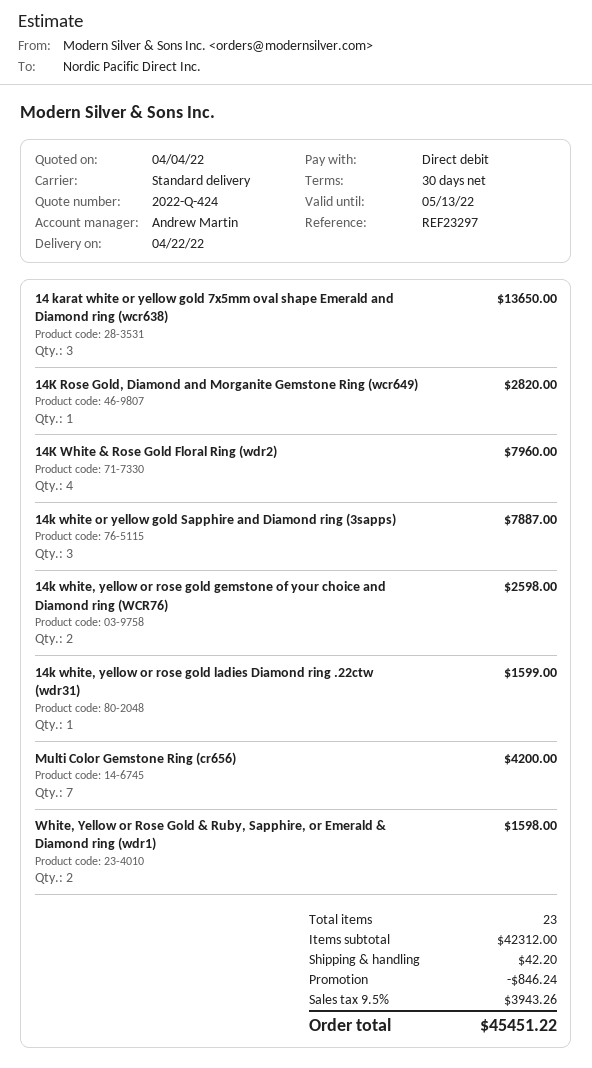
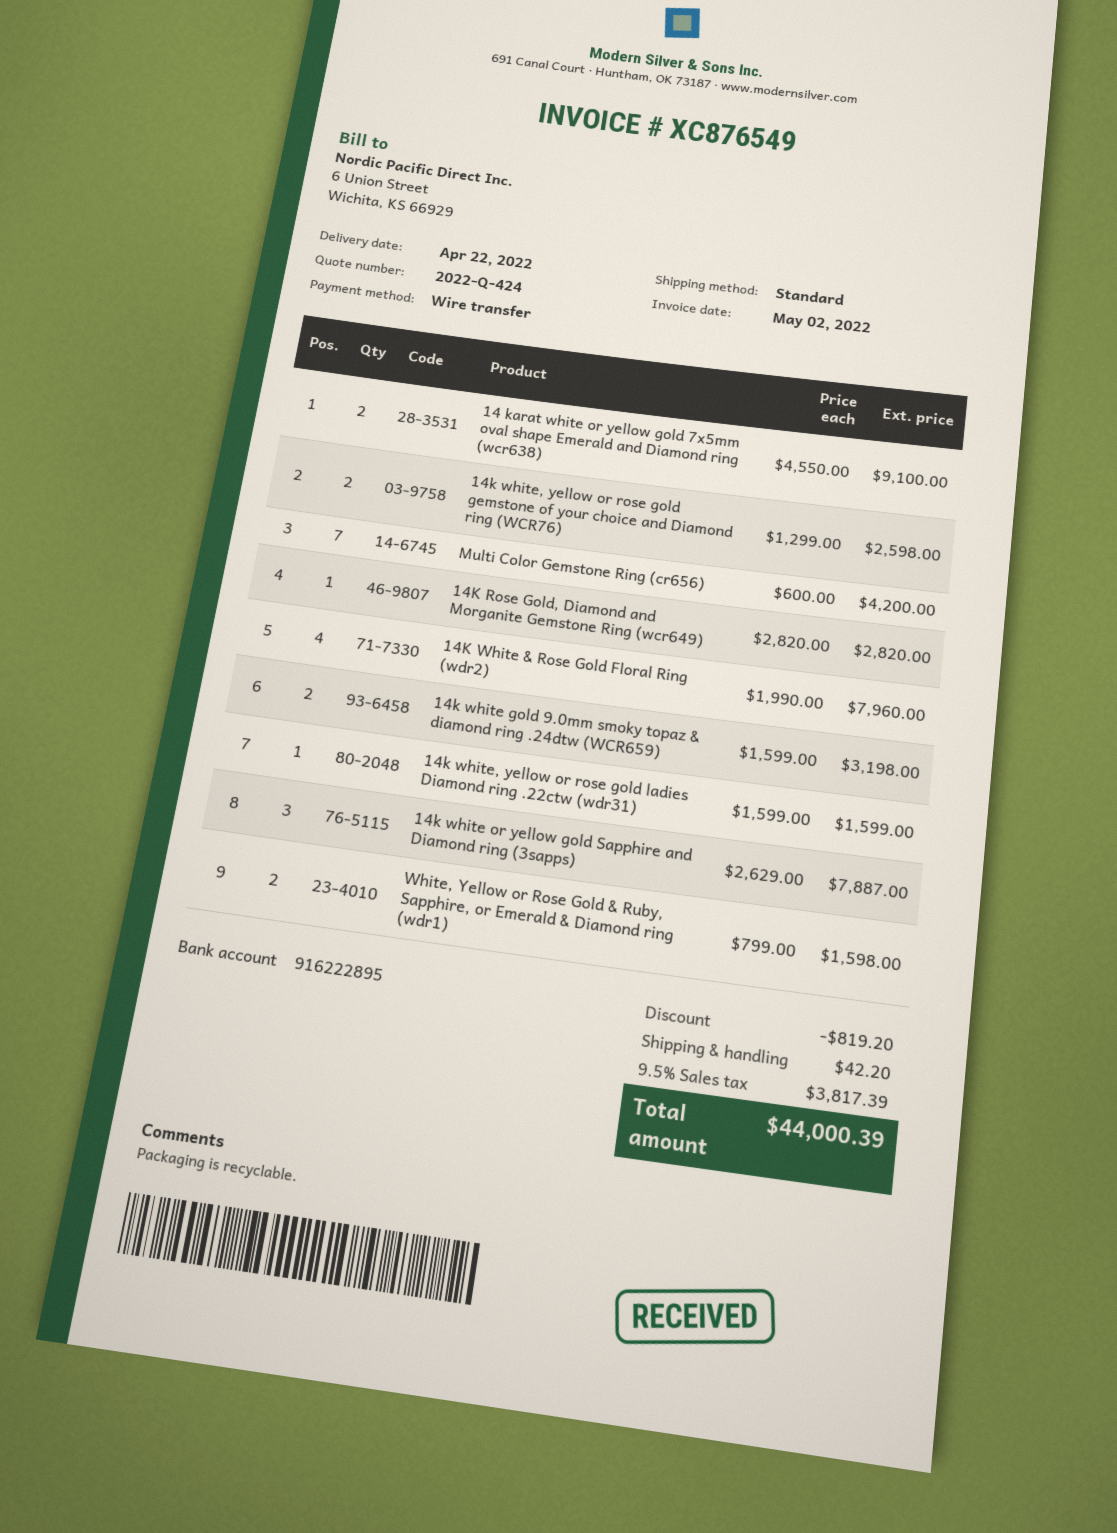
payment method: direct debit -> bank transfer
14 karat white or yellow gold 7x5mm oval shape Emerald and Diamond ring (wcr638): 3 for 13650.00 -> 2 for 9100.00
14k white gold 9.0mm smoky topaz & diamond ring .24dtw (WCR659): none -> 2 for 3198.00
discount: 846.24 -> 819.20
tax: 9.5% = 3943.26 -> 9.5% = 3817.39
total: 45451.22 -> 44000.39

